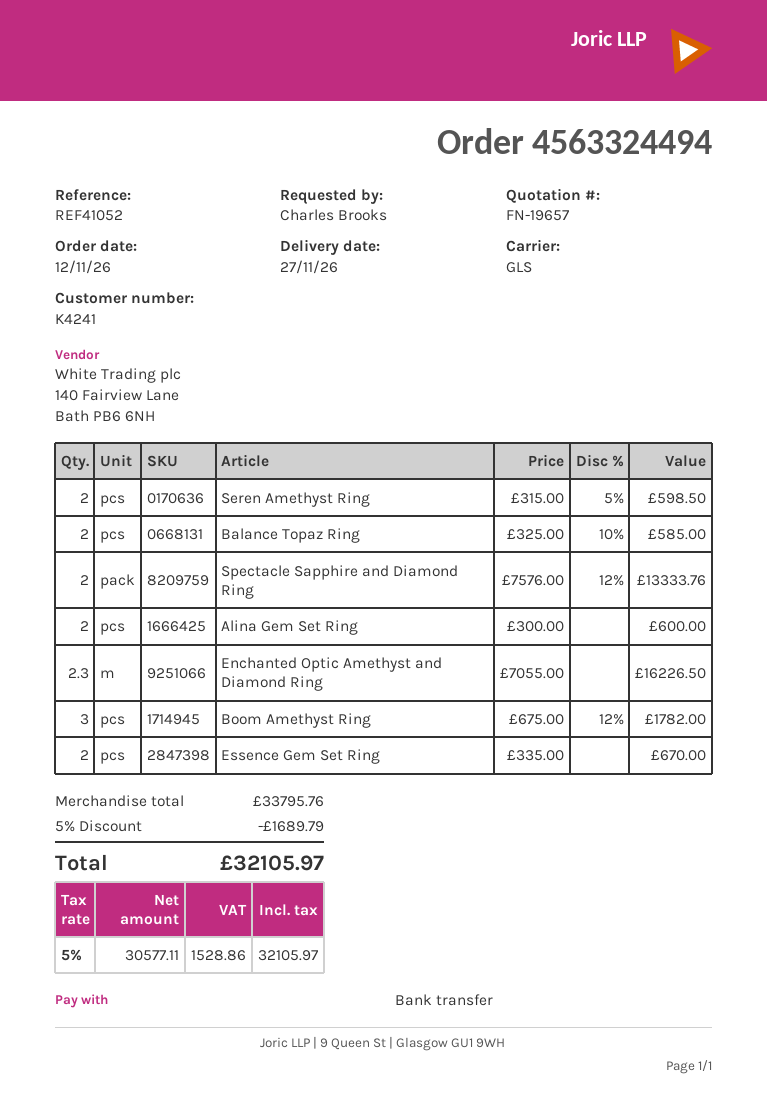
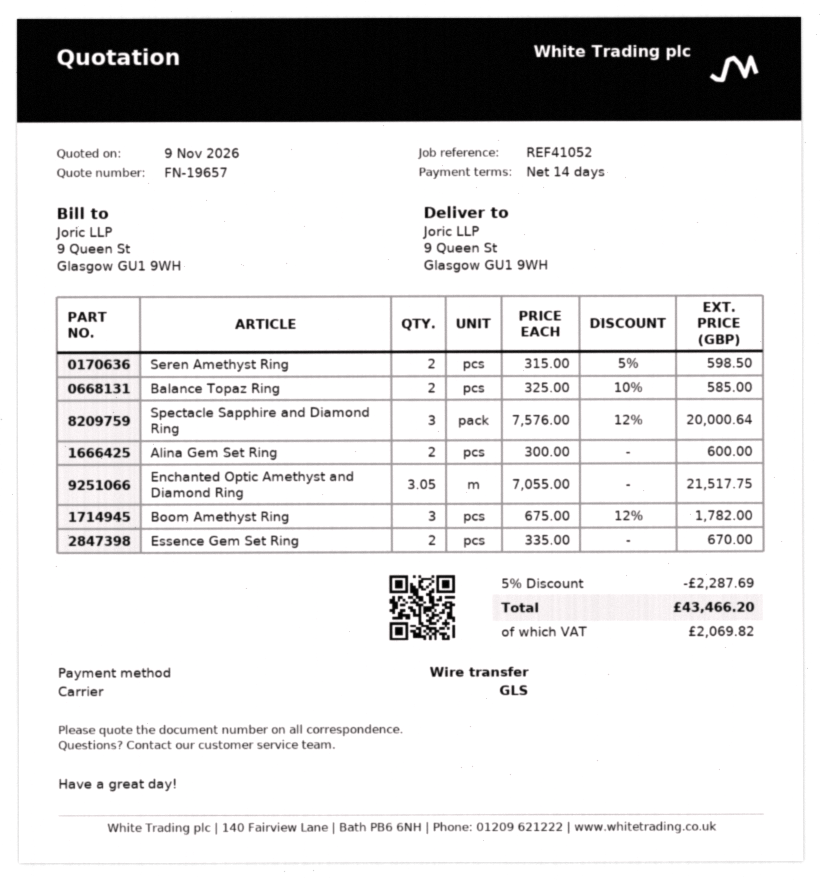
Spectacle Sapphire and Diamond Ring: 2 x 7576.00 - 12% = 13333.76 -> 3 x 7576.00 - 12% = 20000.64
Enchanted Optic Amethyst and Diamond Ring: 2.3 x 7055.00 = 16226.50 -> 3.05 x 7055.00 = 21517.75
discount: 5% = 1689.79 -> 5% = 2287.69
tax: 1528.86 -> 2069.82
total: 32105.97 -> 43466.20

